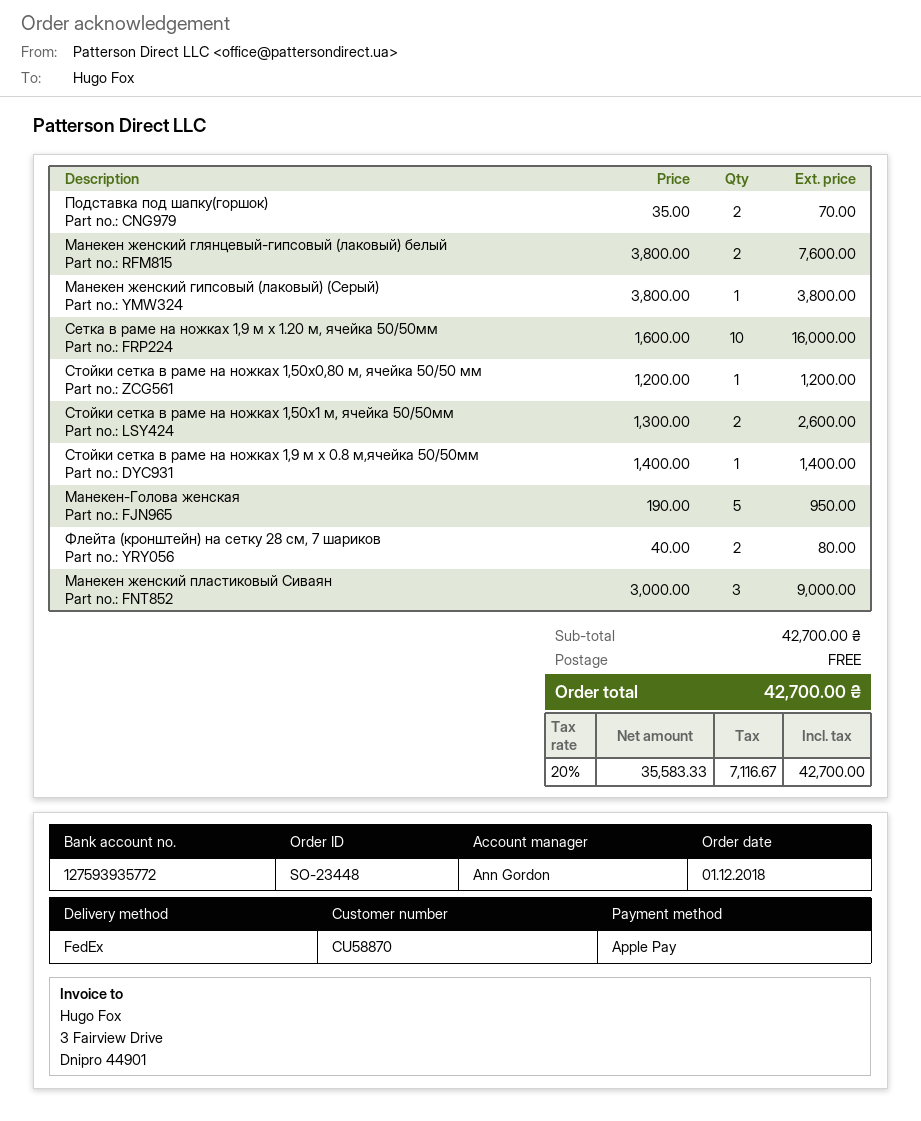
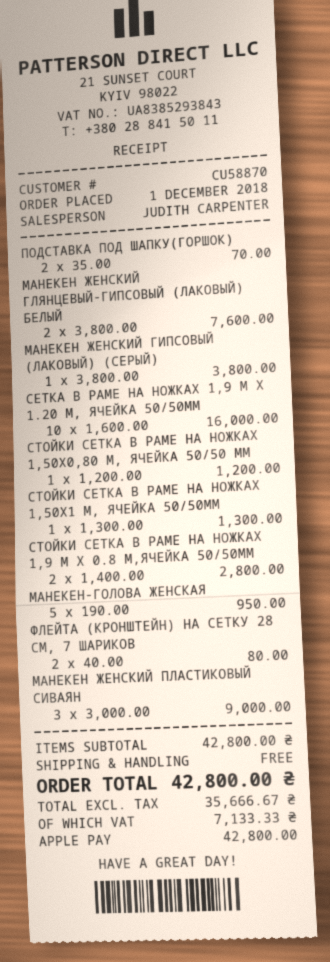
sales rep: Ann Gordon -> JUDITH CARPENTER
Стойки сетка в раме на ножках 1,50х1 м, ячейка 50/50мм: 2 x 1300.00 = 2600.00 -> 1 x 1300.00 = 1300.00
Стойки сетка в раме на ножках 1,9 м х 0.8 м,ячейка 50/50мм: 1 x 1400.00 = 1400.00 -> 2 x 1400.00 = 2800.00
subtotal: 42700.00 -> 42800.00
net: 35583.33 -> 35666.67
tax: 7116.67 -> 7133.33
total: 42700.00 -> 42800.00

